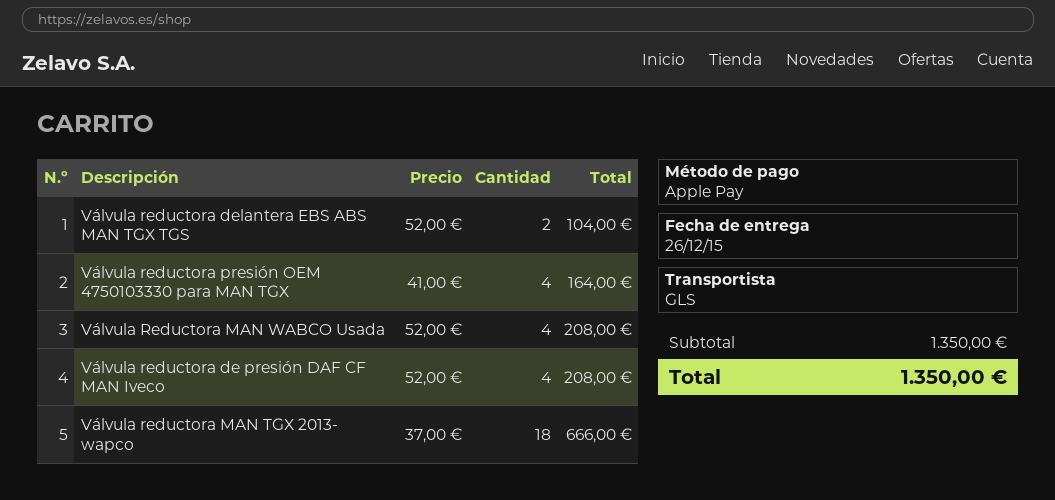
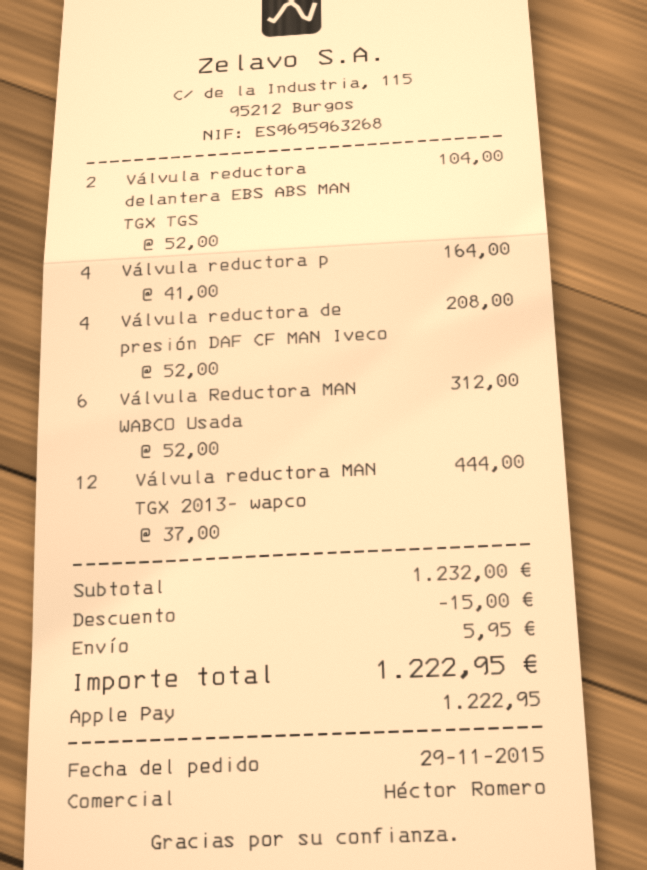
Válvula Reductora MAN WABCO Usada: 4 x 52.00 = 208.00 -> 6 x 52.00 = 312.00
Válvula reductora MAN TGX 2013- wapco: 18 x 37.00 = 666.00 -> 12 x 37.00 = 444.00
subtotal: 1350.00 -> 1232.00
discount: none -> 15.00
shipping: none -> 5.95
total: 1350.00 -> 1222.95

